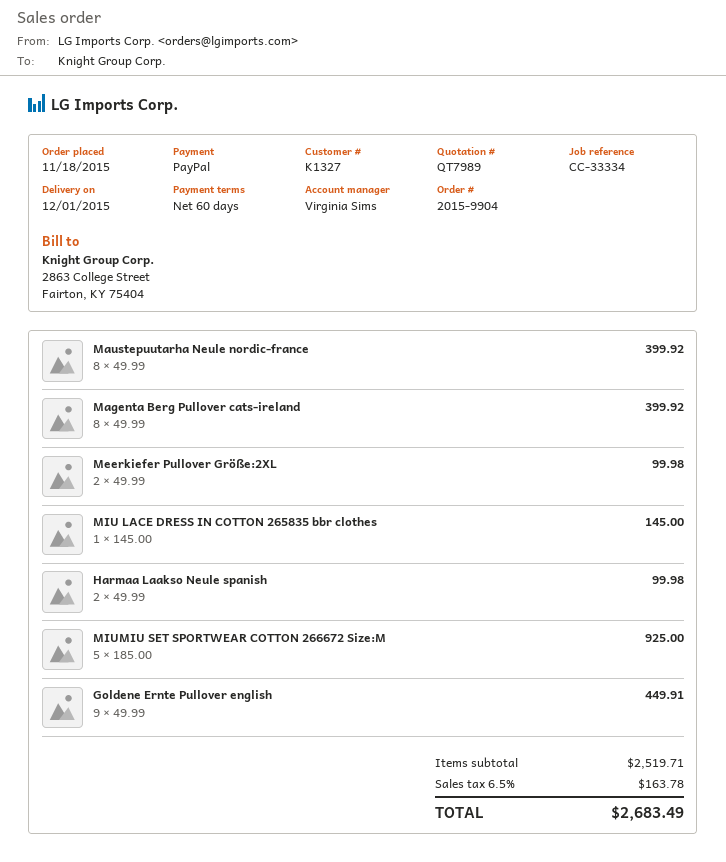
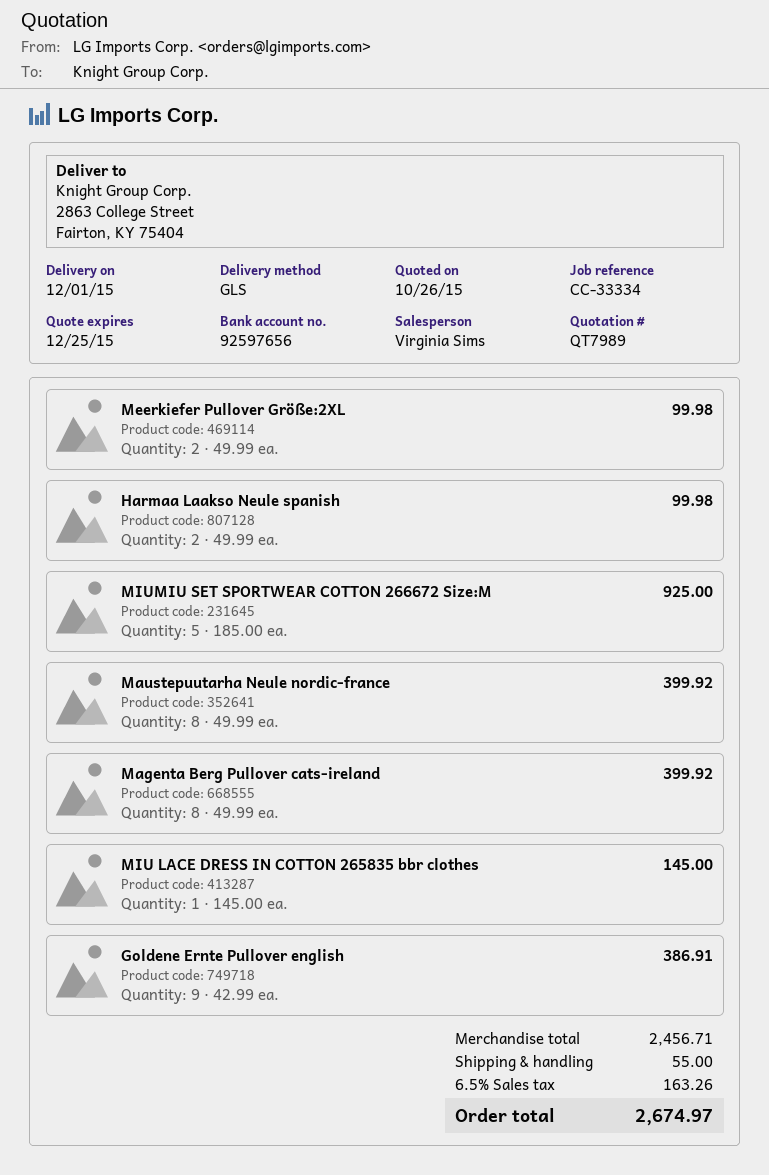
Goldene Ernte Pullover english: 9 x 49.99 = 449.91 -> 9 x 42.99 = 386.91
subtotal: 2519.71 -> 2456.71
shipping: none -> 55.00
tax: 6.5% = 163.78 -> 6.5% = 163.26
total: 2683.49 -> 2674.97

